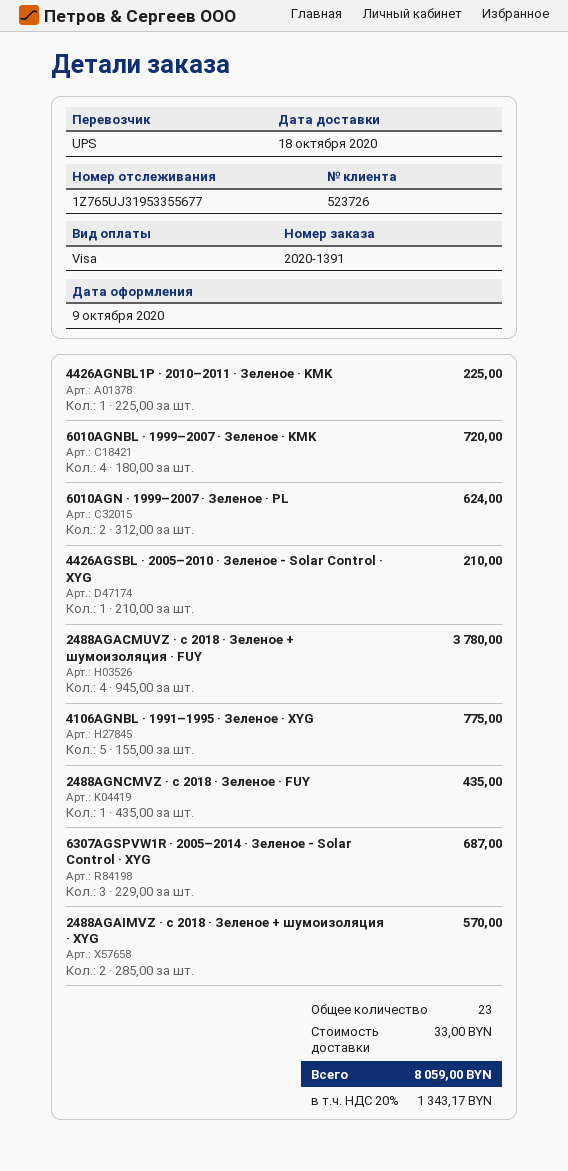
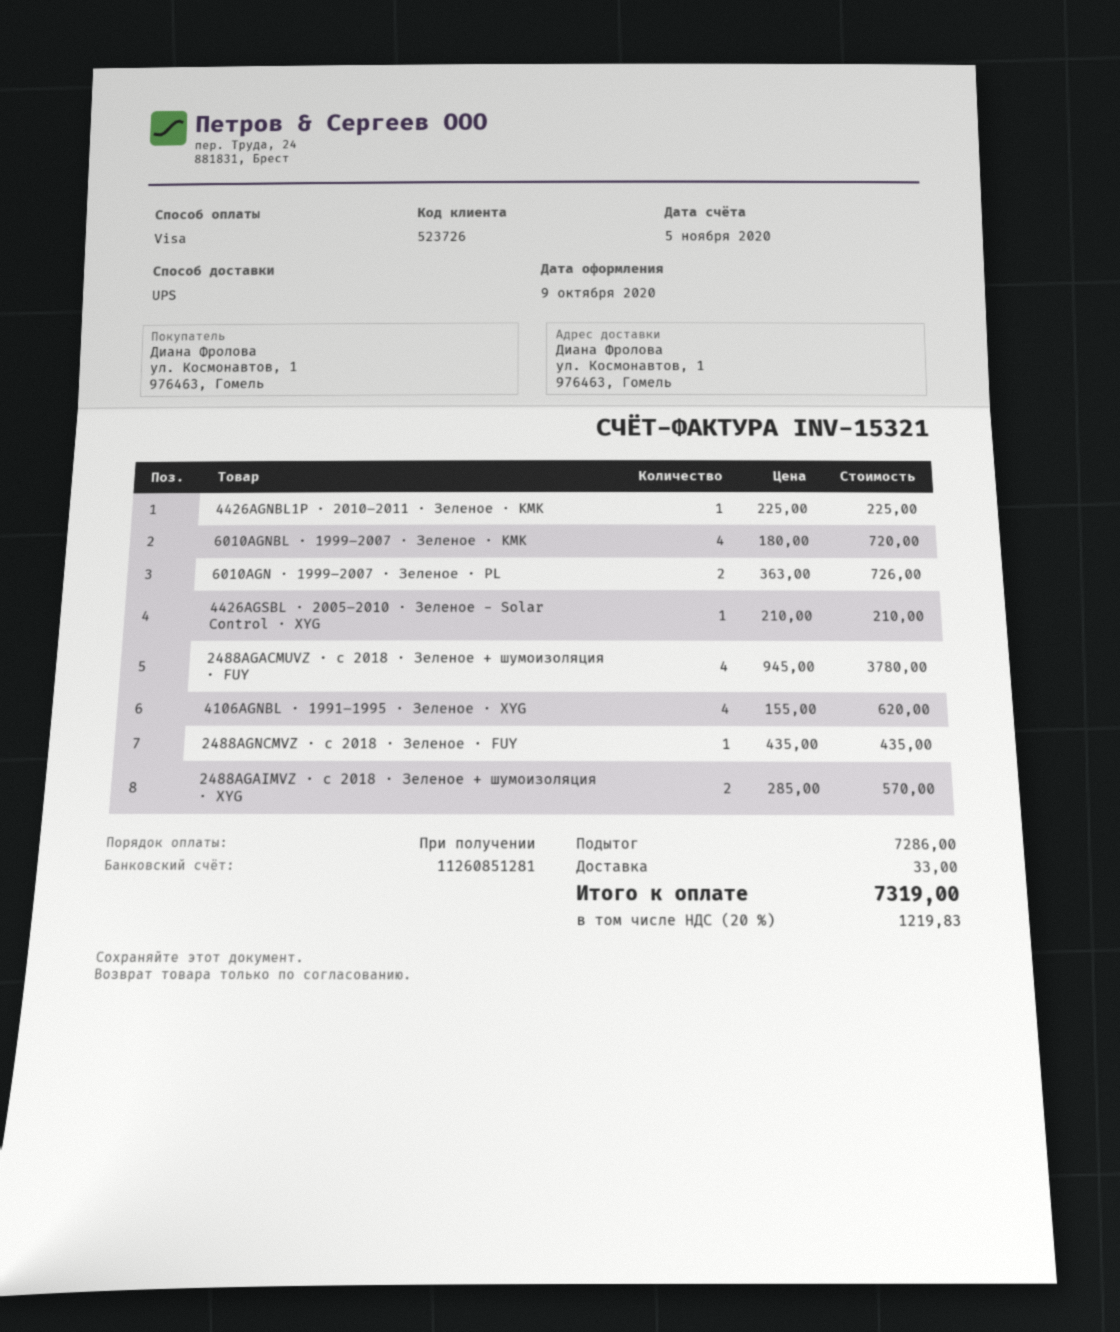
6010AGN · 1999–2007 · Зеленое · PL: 2 x 312.00 = 624.00 -> 2 x 363.00 = 726.00
4106AGNBL · 1991–1995 · Зеленое · XYG: 5 x 155.00 = 775.00 -> 4 x 155.00 = 620.00
6307AGSPVW1R · 2005–2014 · Зеленое - Solar Control · XYG: 3 x 229.00 = 687.00 -> none
tax: 20% = 1343.17 -> 20% = 1219.83
total: 8059.00 -> 7319.00

